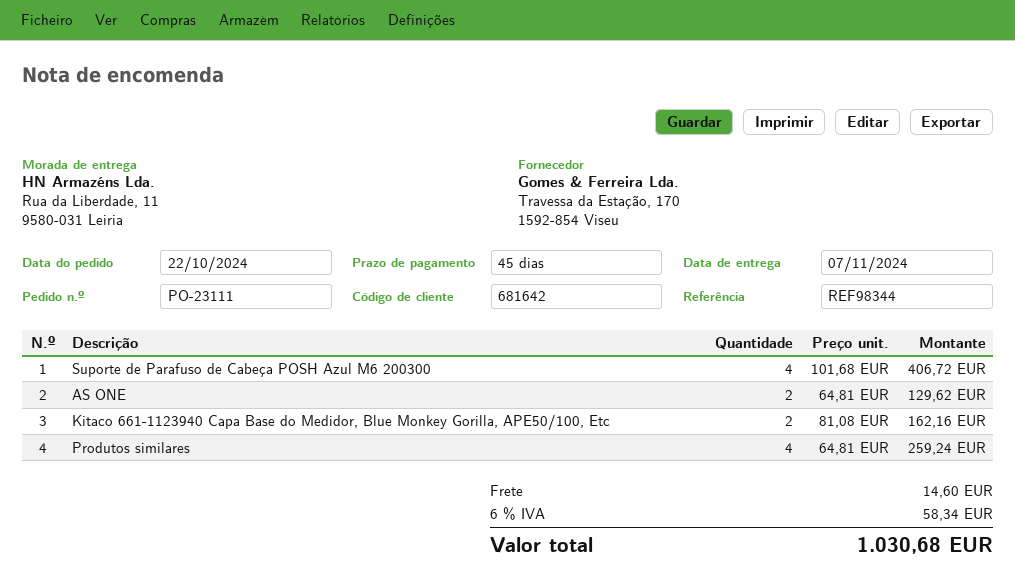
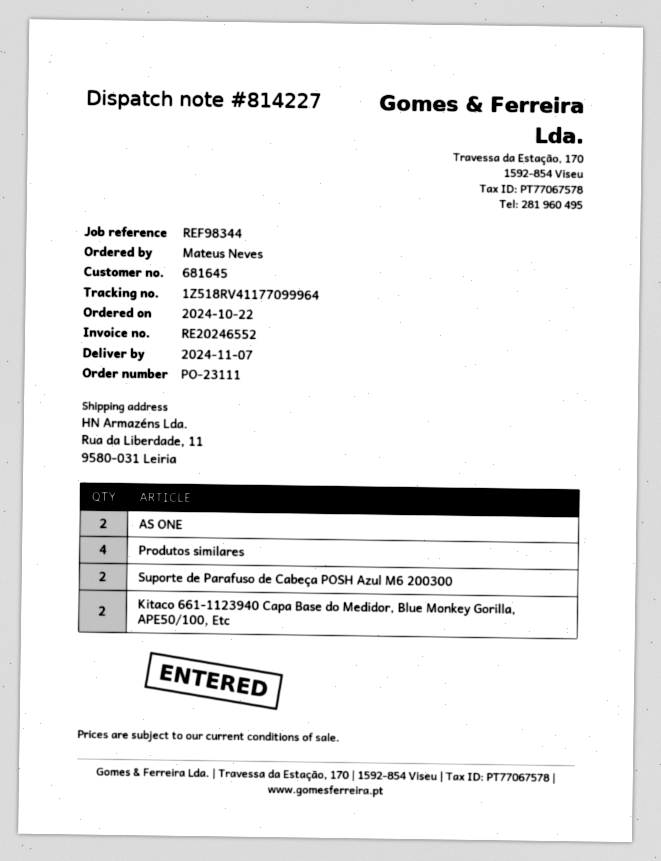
customer number: 681642 -> 681645
Suporte de Parafuso de Cabeça POSH Azul M6 200300: 4 -> 2

